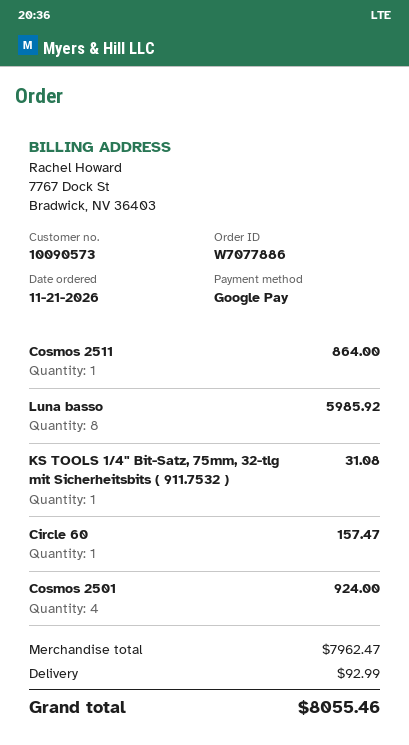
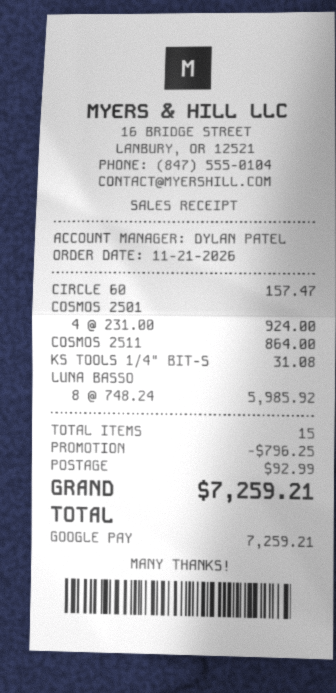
discount: none -> 796.25
total: 8055.46 -> 7259.21

